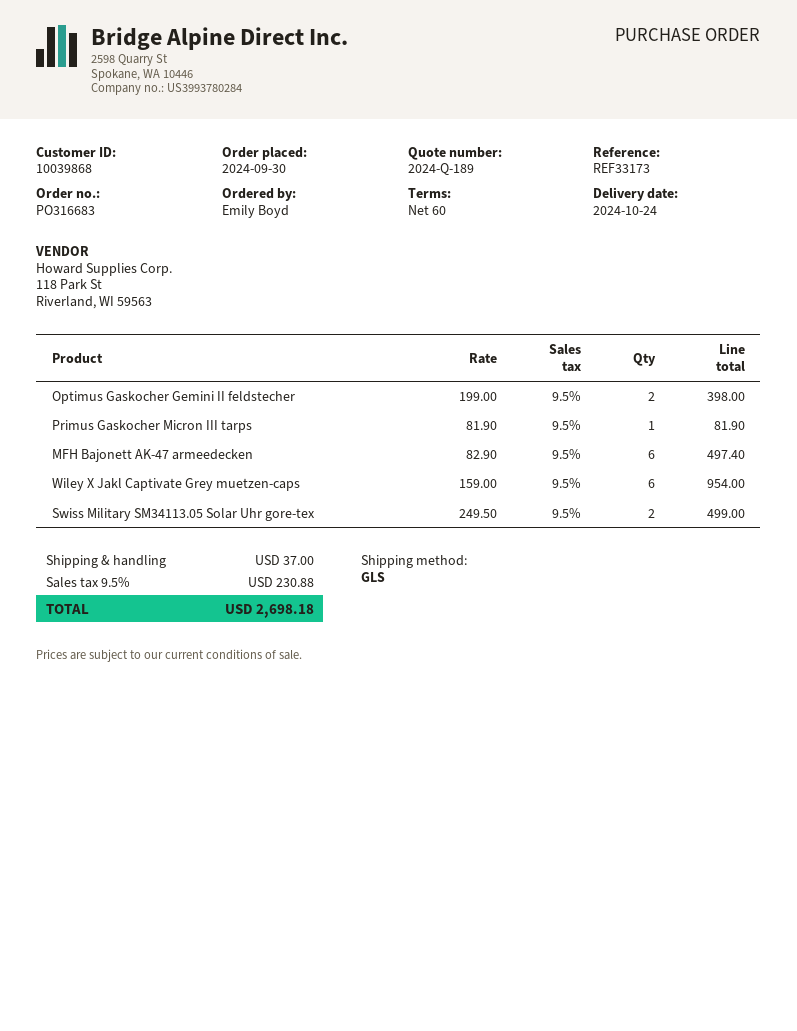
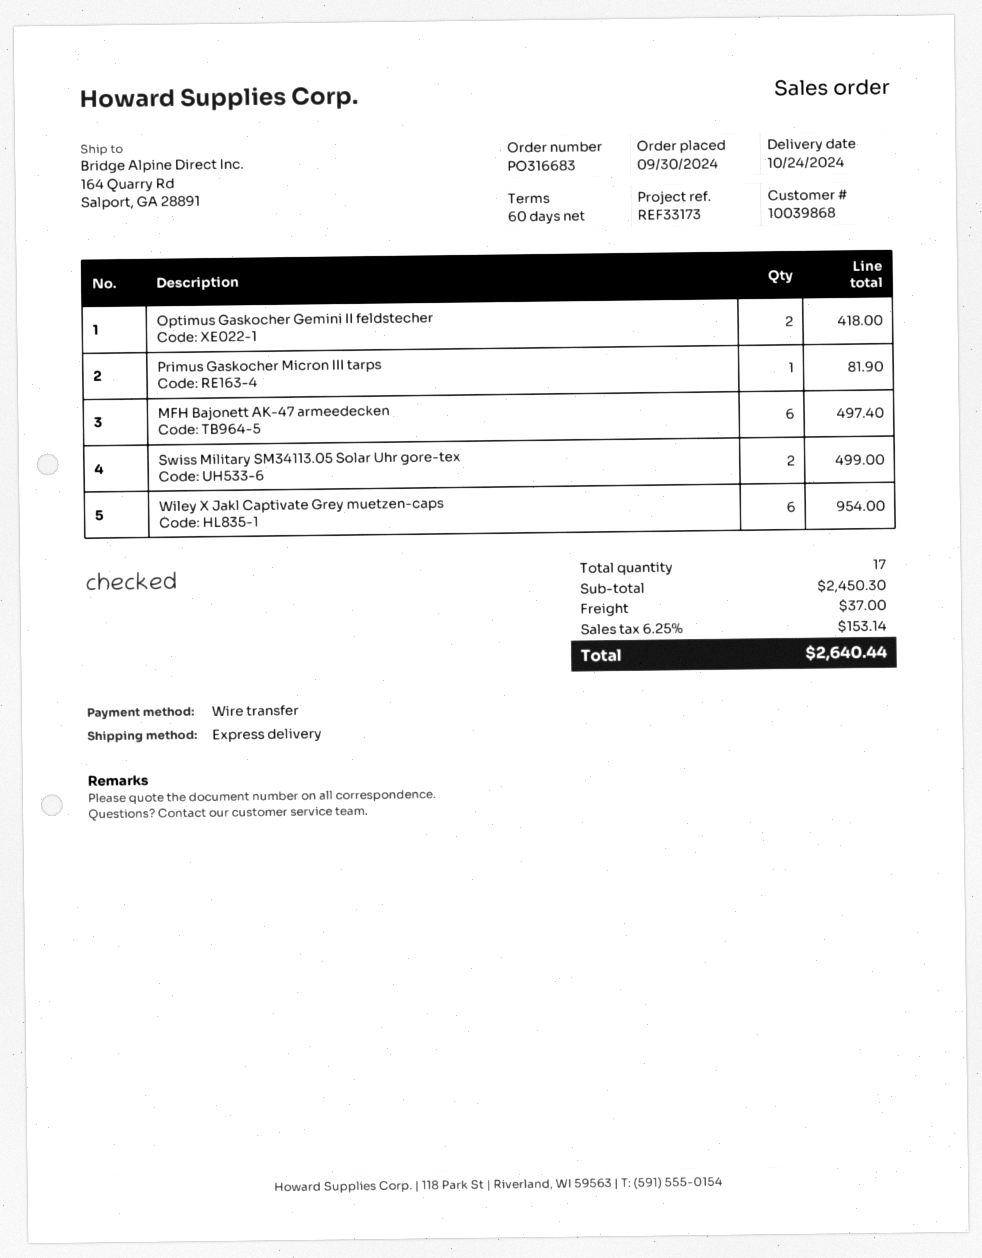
shipping method: GLS -> express
Optimus Gaskocher Gemini II feldstecher: 2 for 398.00 -> 2 for 418.00
tax: 9.5% = 230.88 -> 6.25% = 153.14
total: 2698.18 -> 2640.44

